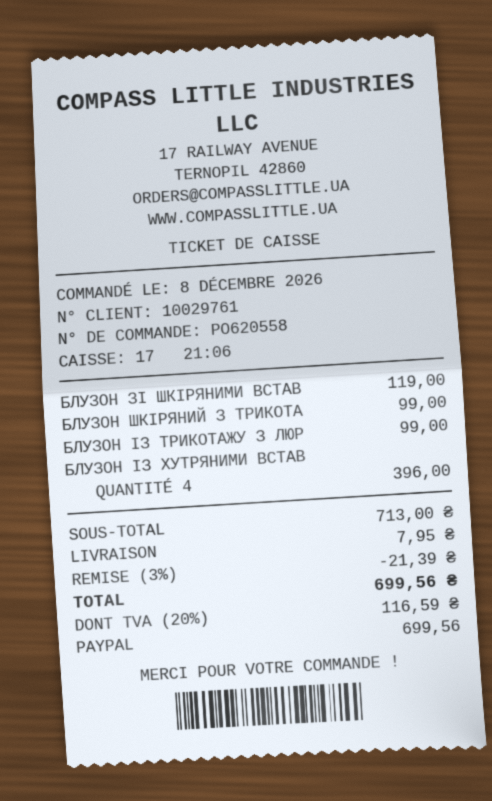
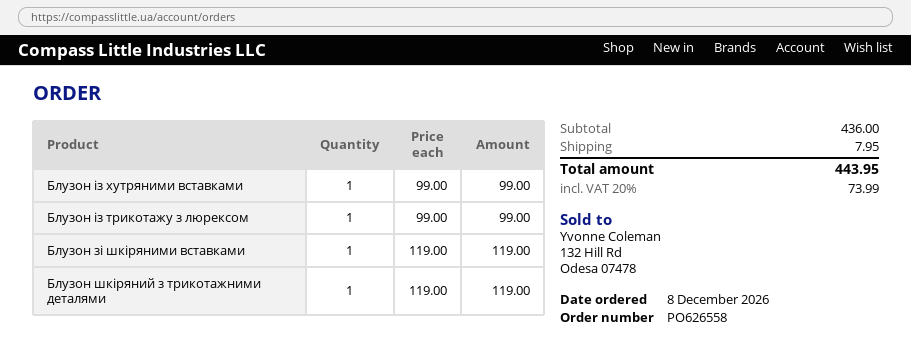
order number: PO620558 -> PO626558
БЛУЗОН ШКІРЯНИЙ З ТРИКОТА: 1 for 99.00 -> 1 for 119.00
БЛУЗОН ІЗ ХУТРЯНИМИ ВСТАВ: 4 for 396.00 -> 1 for 99.00
subtotal: 713.00 -> 436.00
discount: 3% = 21.39 -> none
tax: 20% = 116.59 -> 20% = 73.99
total: 699.56 -> 443.95

